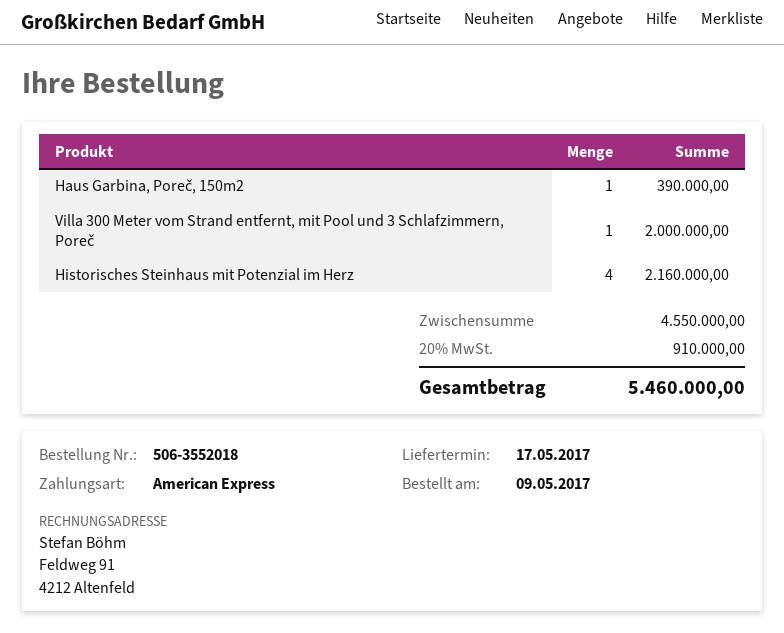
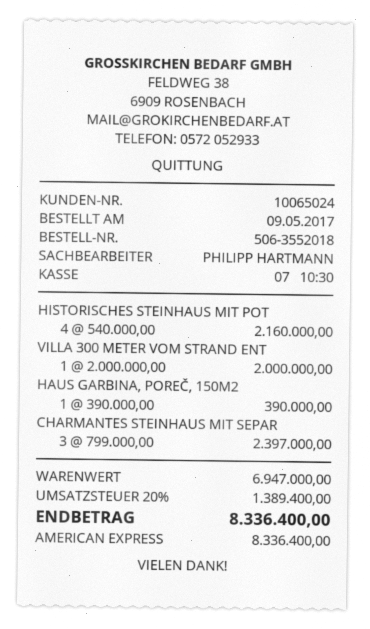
CHARMANTES STEINHAUS MIT SEPAR: none -> 3 for 2397000.00
subtotal: 4550000.00 -> 6947000.00
tax: 20% = 910000.00 -> 20% = 1389400.00
total: 5460000.00 -> 8336400.00

